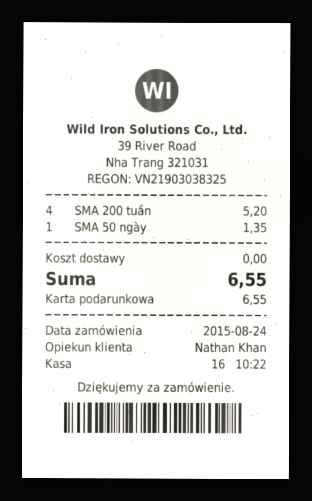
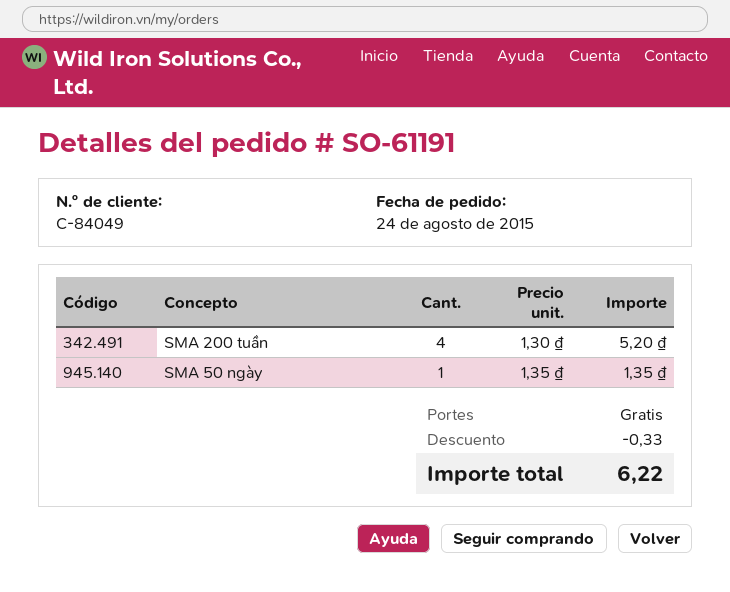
discount: none -> 0.33
total: 6.55 -> 6.22

